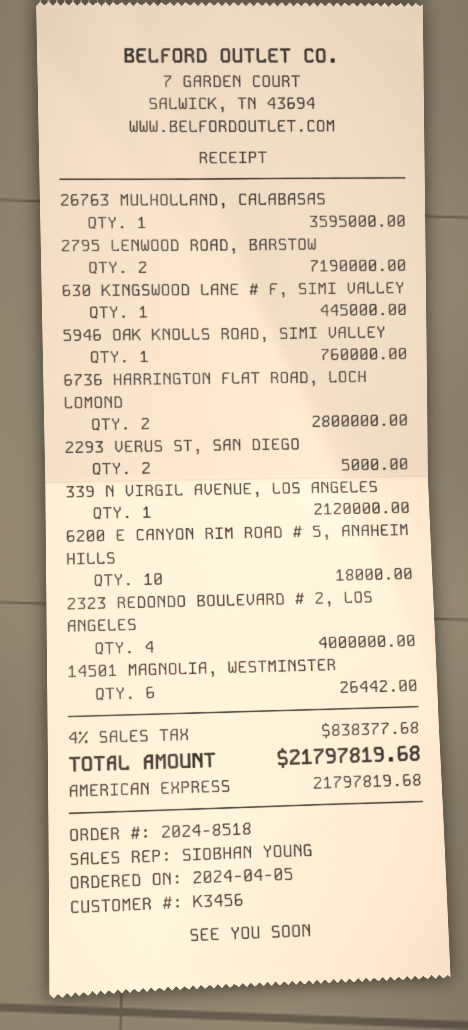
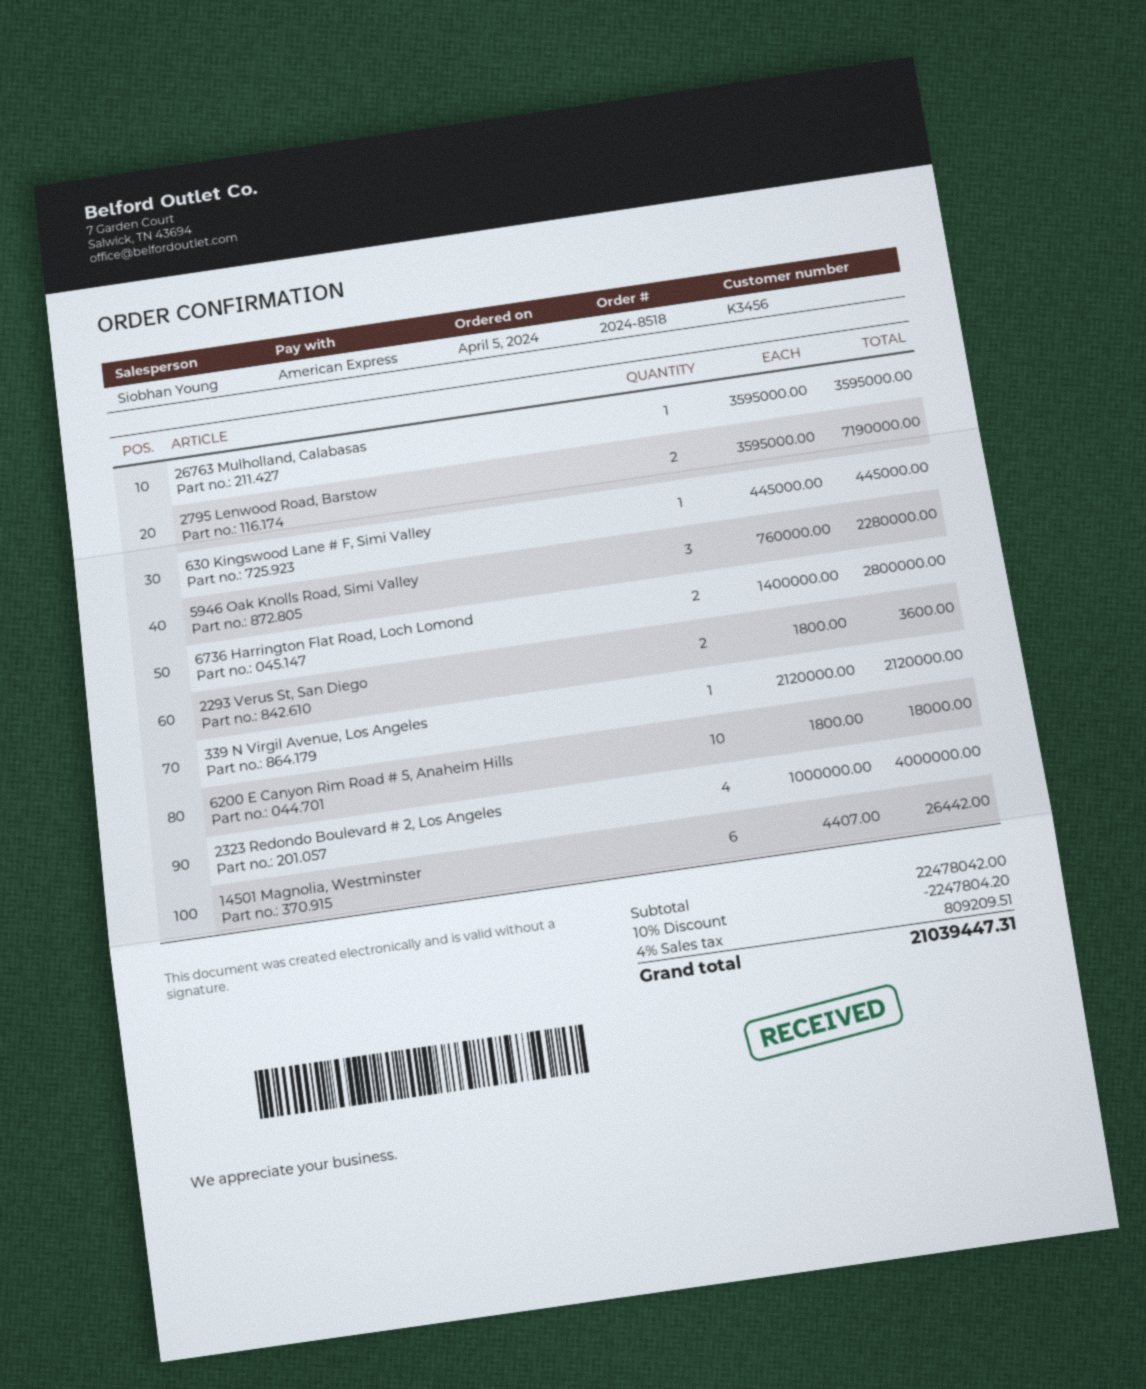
5946 OAK KNOLLS ROAD, SIMI VALLEY: 1 for 760000.00 -> 3 for 2280000.00
2293 VERUS ST, SAN DIEGO: 2 for 5000.00 -> 2 for 3600.00
discount: none -> 10% = 2247804.20
tax: 4% = 838377.68 -> 4% = 809209.51
total: 21797819.68 -> 21039447.31

